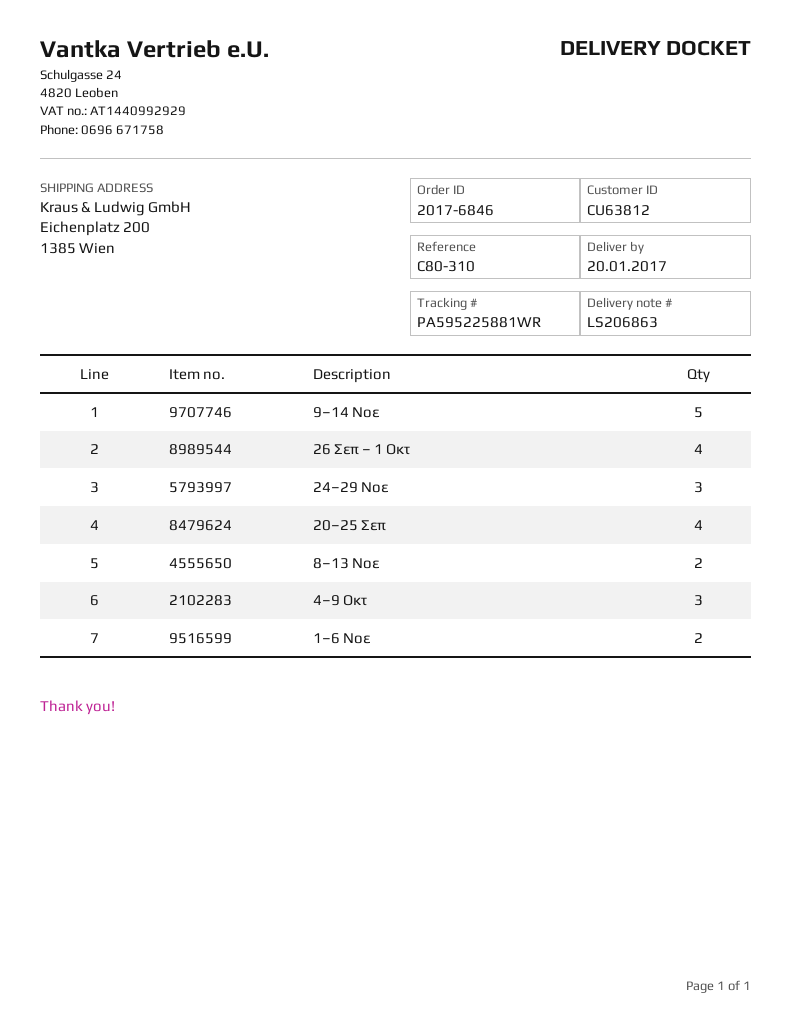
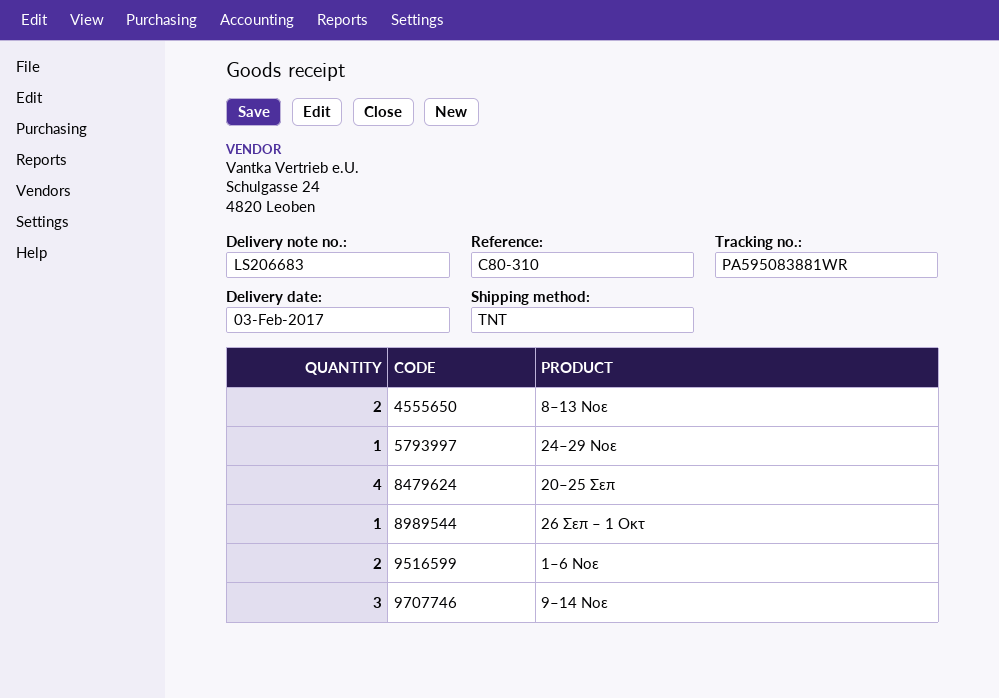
delivery note number: LS206863 -> LS206683
delivery date: 2017-01-20 -> 2017-02-03
tracking number: PA595225881WR -> PA595083881WR
9–14 Νοε: 5 -> 3
26 Σεπ – 1 Οκτ: 4 -> 1
24–29 Νοε: 3 -> 1
4–9 Οκτ: 3 -> none

